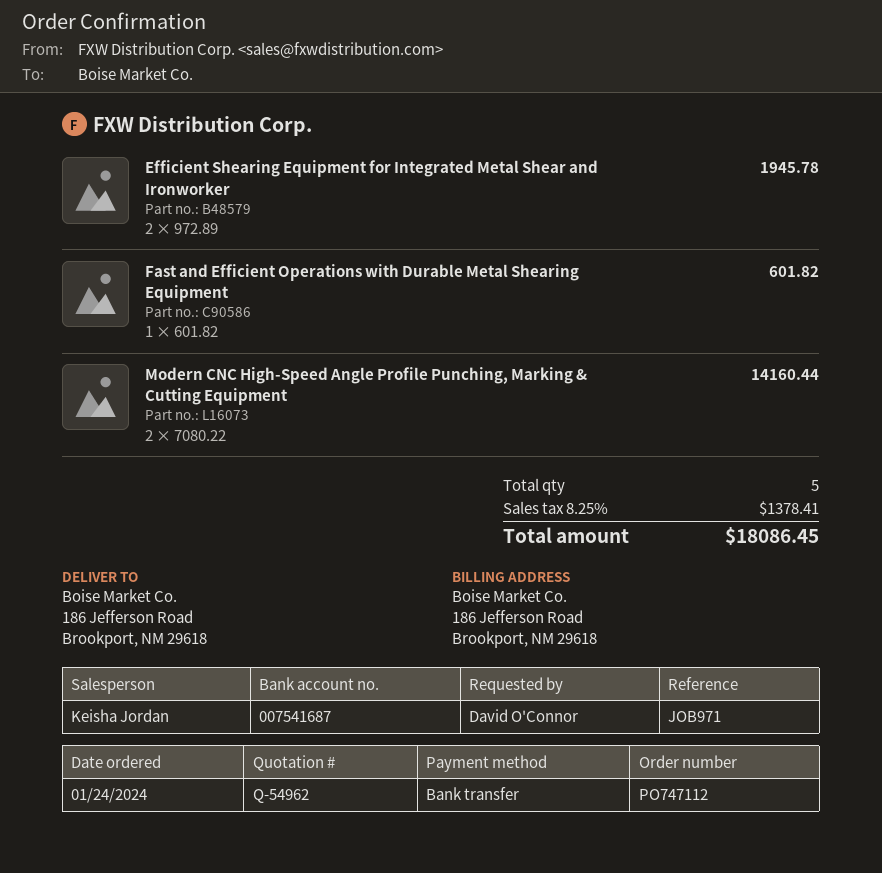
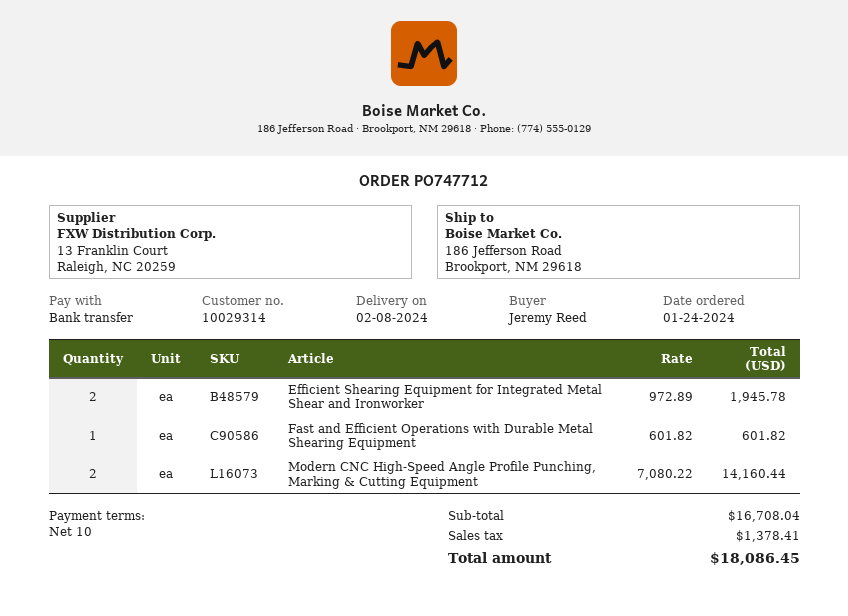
order number: PO747112 -> PO747712
ordered by: David O'Connor -> Jeremy Reed

